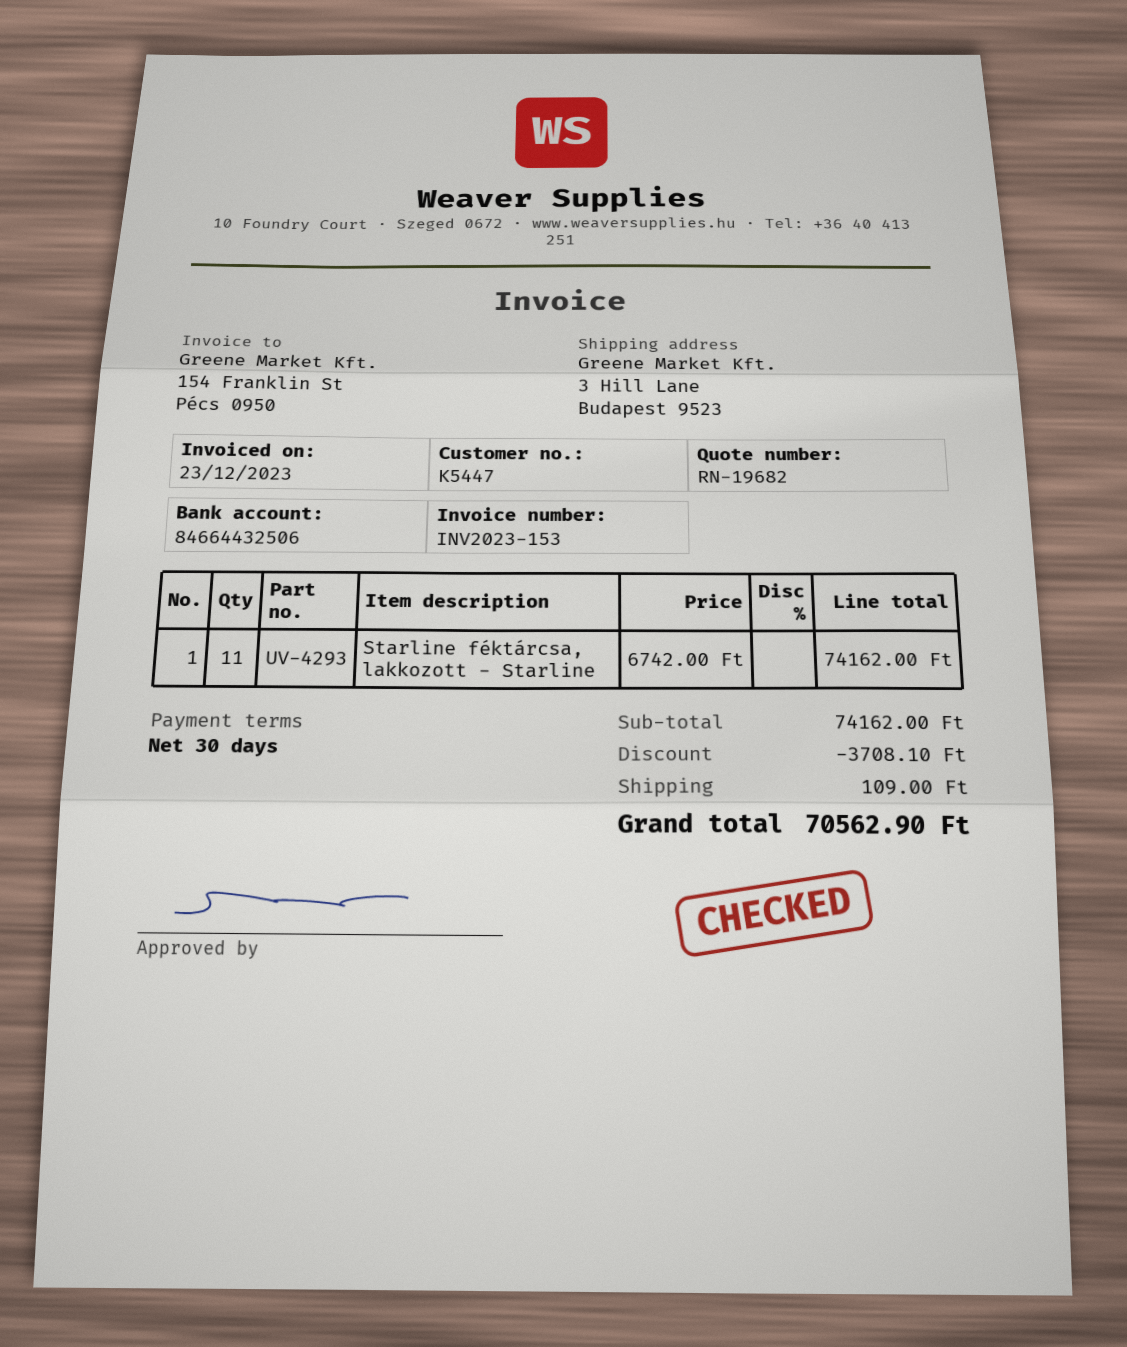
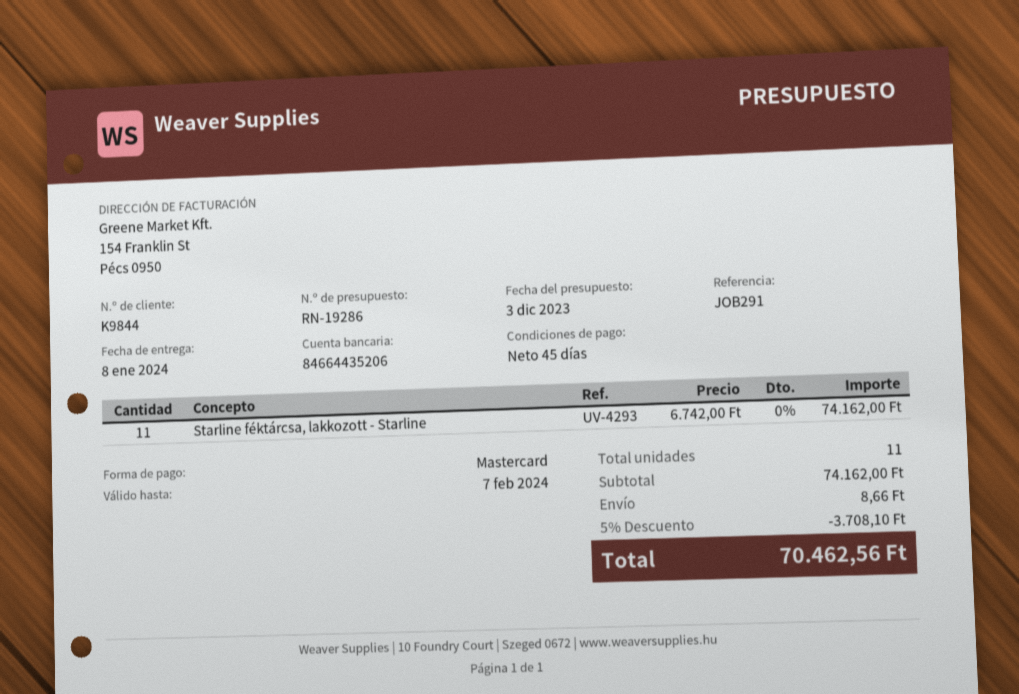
quote number: RN-19682 -> RN-19286
payment terms: 30 days -> 45 days
customer number: K5447 -> K9844
bank account: 84664432506 -> 84664435206
shipping: 109.00 -> 8.66
total: 70562.90 -> 70462.56

